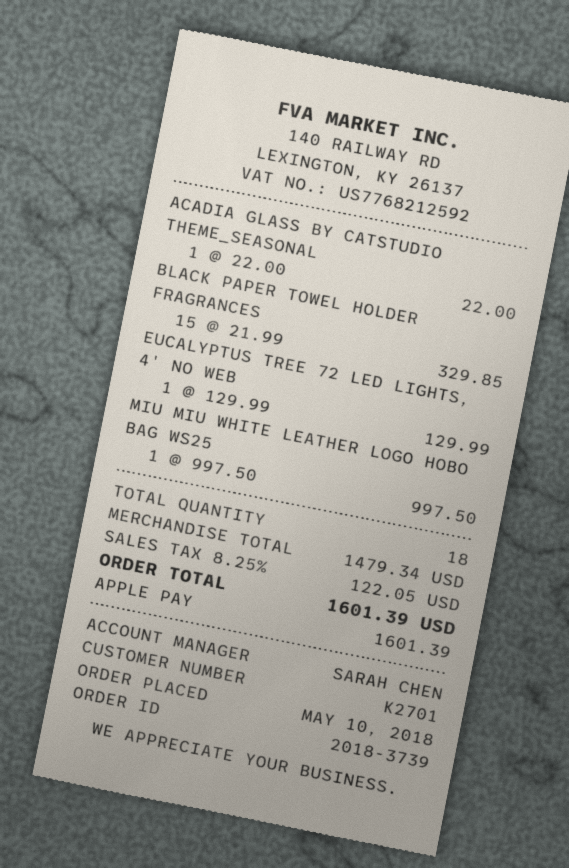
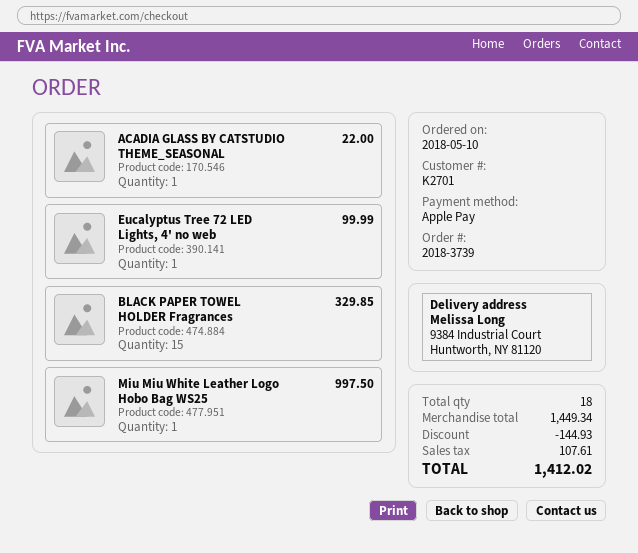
EUCALYPTUS TREE 72 LED LIGHTS, 4' NO WEB: 1 for 129.99 -> 1 for 99.99
subtotal: 1479.34 -> 1449.34
discount: none -> 144.93
tax: 122.05 -> 107.61
total: 1601.39 -> 1412.02

